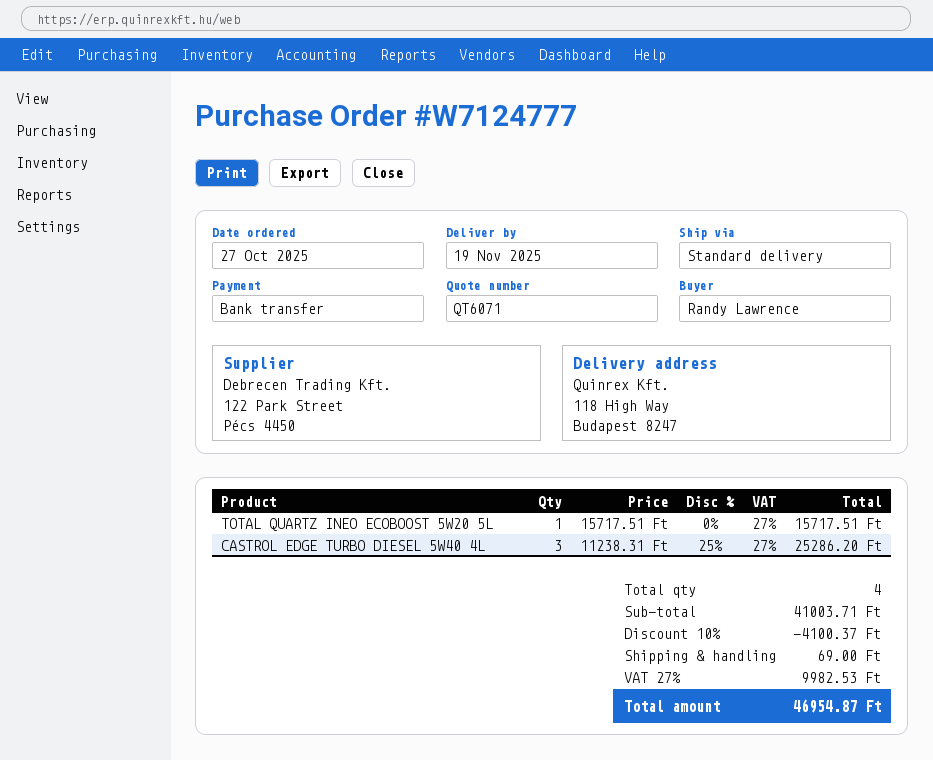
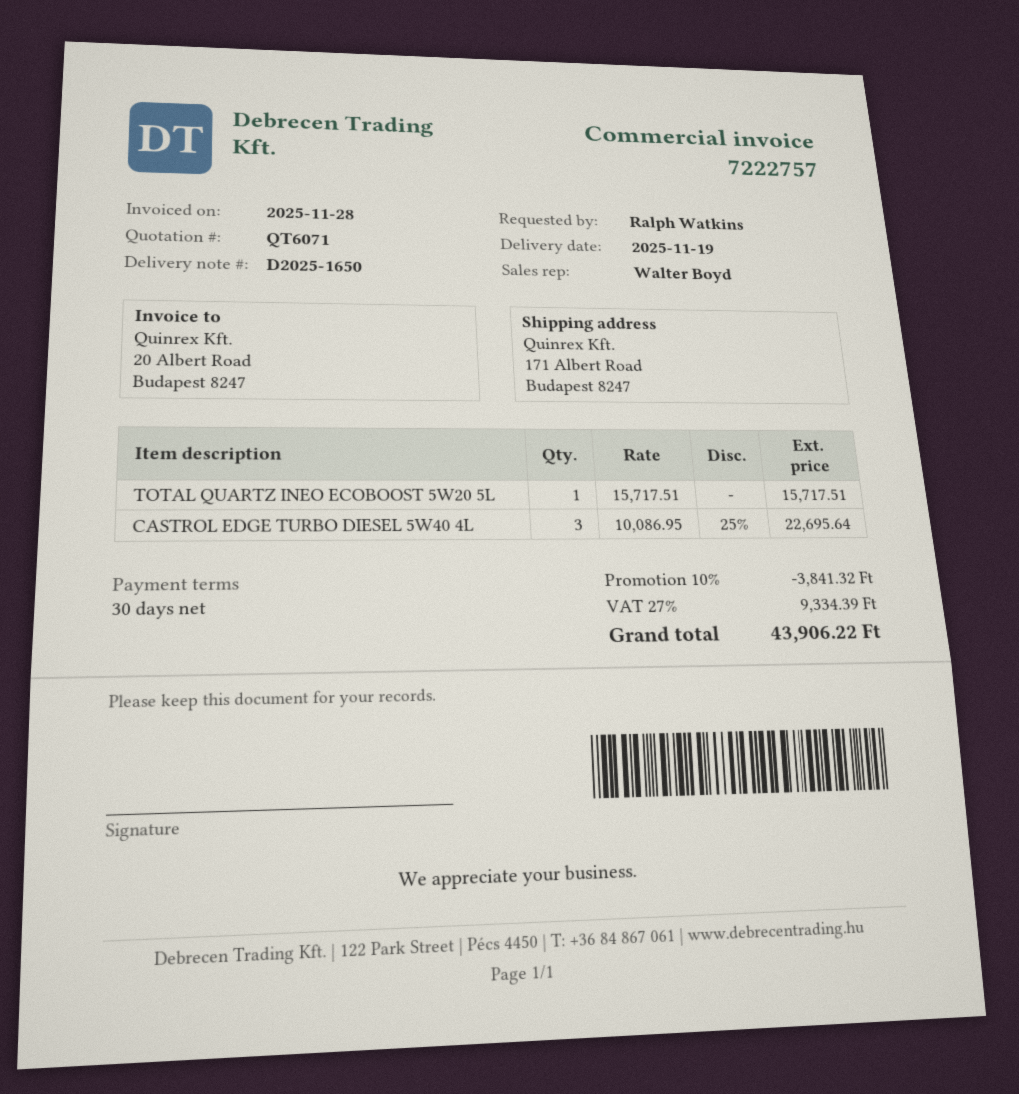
ordered by: Randy Lawrence -> Ralph Watkins
ship to: 118 High Way, Budapest 8247 -> 171 Albert Road, Budapest 8247
CASTROL EDGE TURBO DIESEL 5W40 4L: 3 x 11238.31 - 25% = 25286.20 -> 3 x 10086.95 - 25% = 22695.64
discount: 10% = 4100.37 -> 10% = 3841.32
shipping: 69.00 -> none
tax: 27% = 9982.53 -> 27% = 9334.39
total: 46954.87 -> 43906.22

